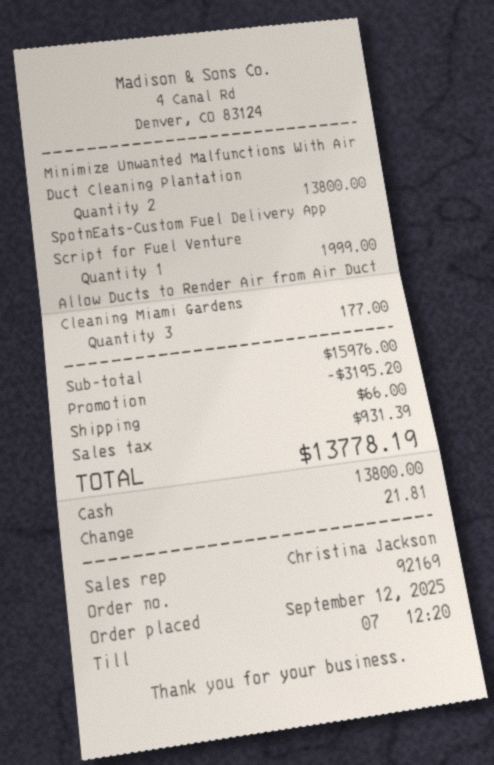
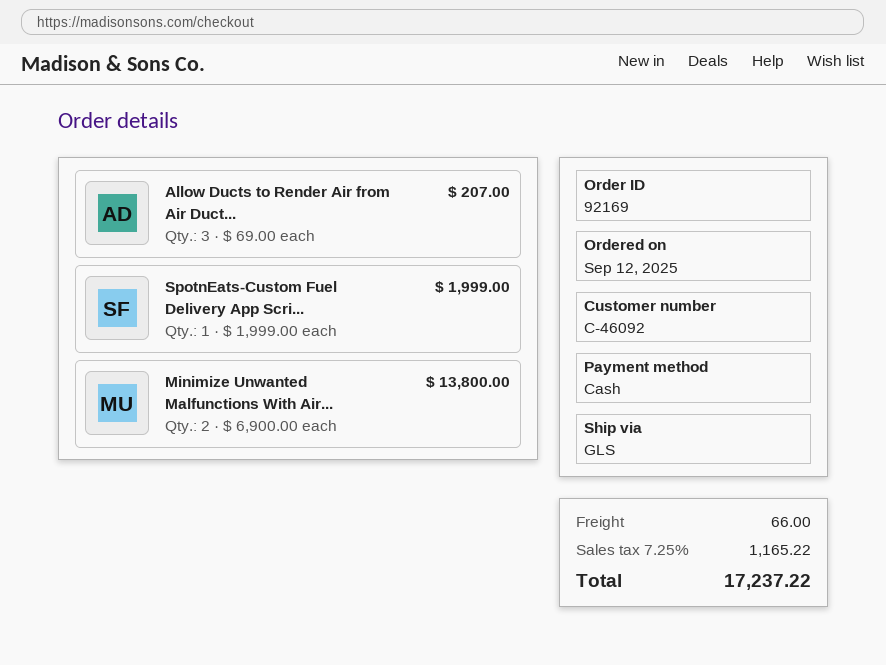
Allow Ducts to Render Air from Air Duct Cleaning Miami Gardens: 3 for 177.00 -> 3 for 207.00
discount: 3195.20 -> none
tax: 931.39 -> 1165.22
total: 13778.19 -> 17237.22

